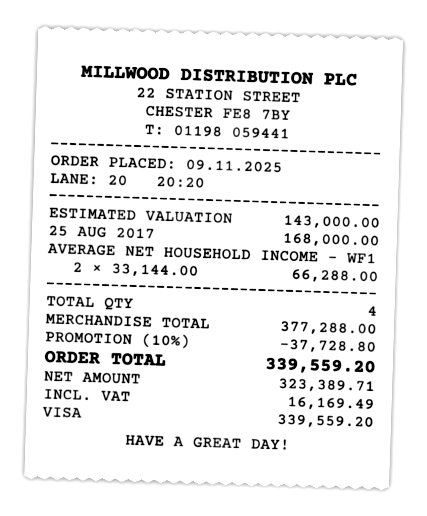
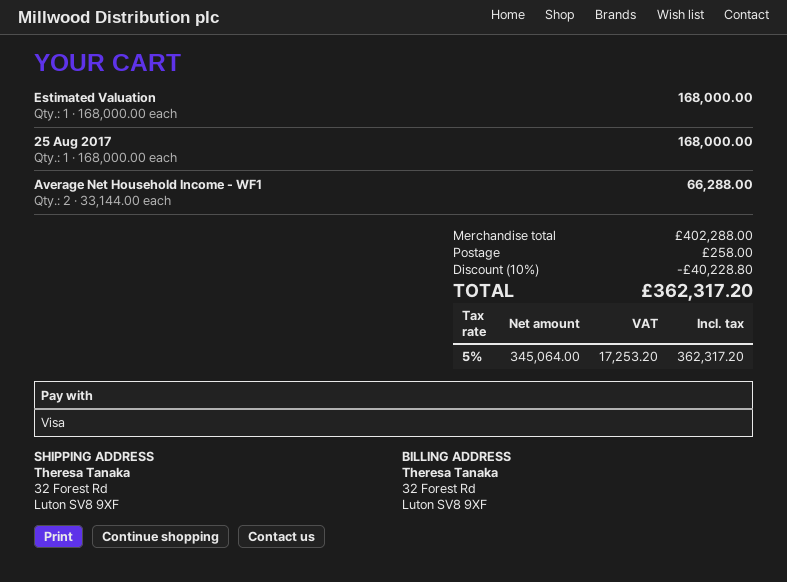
ESTIMATED VALUATION: 1 x 143000.00 = 143000.00 -> 1 x 168000.00 = 168000.00
subtotal: 377288.00 -> 402288.00
discount: 10% = 37728.80 -> 10% = 40228.80
shipping: none -> 258.00
net: 323389.71 -> 345064.00
tax: 16169.49 -> 17253.20
total: 339559.20 -> 362317.20

